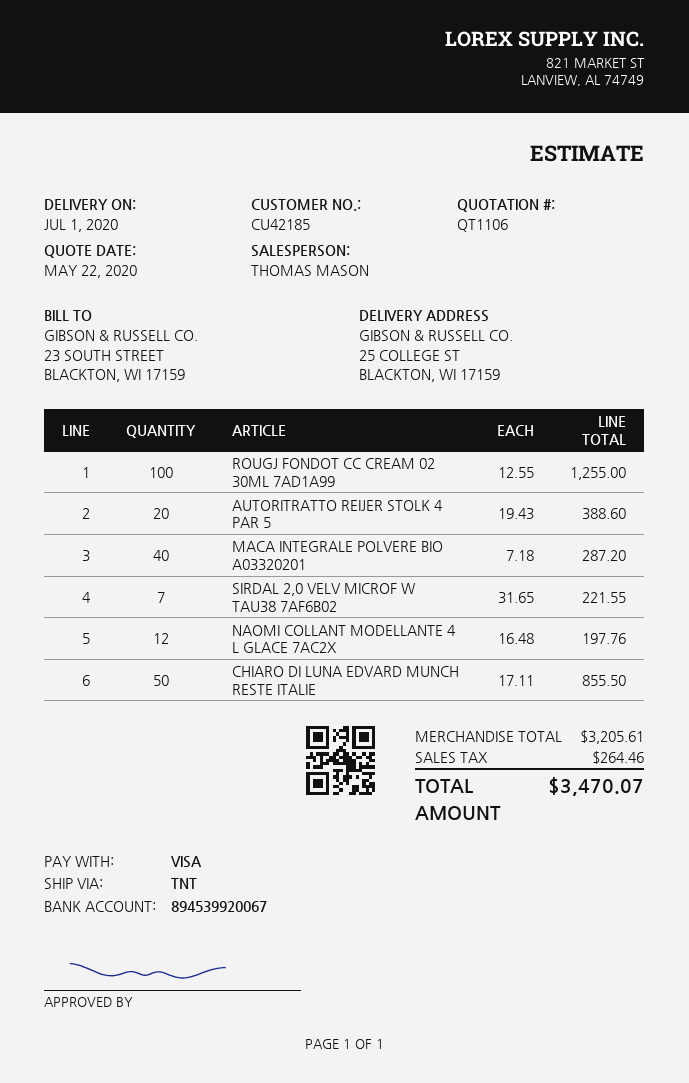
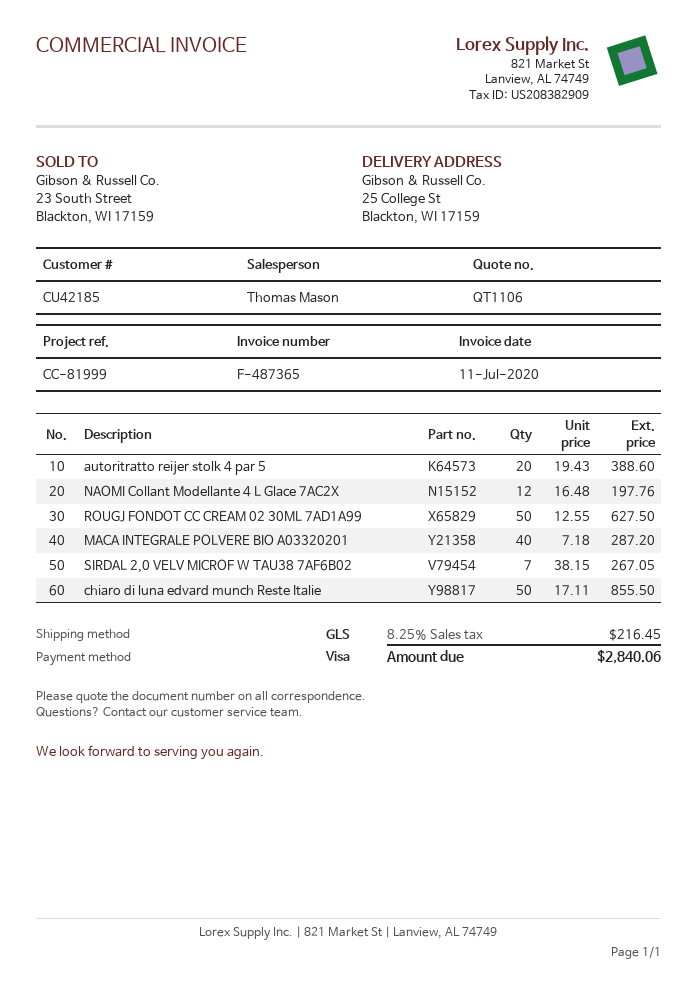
shipping method: TNT -> GLS
ROUGJ FONDOT CC CREAM 02 30ML 7AD1A99: 100 x 12.55 = 1255.00 -> 50 x 12.55 = 627.50
SIRDAL 2,0 VELV MICROF W TAU38 7AF6B02: 7 x 31.65 = 221.55 -> 7 x 38.15 = 267.05
tax: 264.46 -> 216.45
total: 3470.07 -> 2840.06

